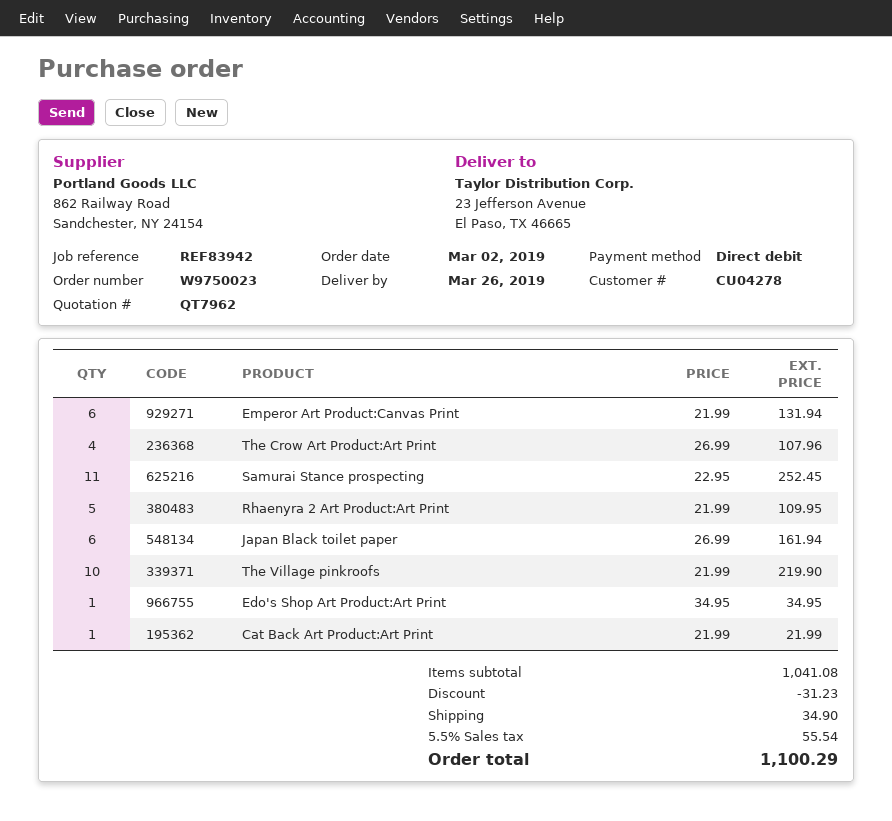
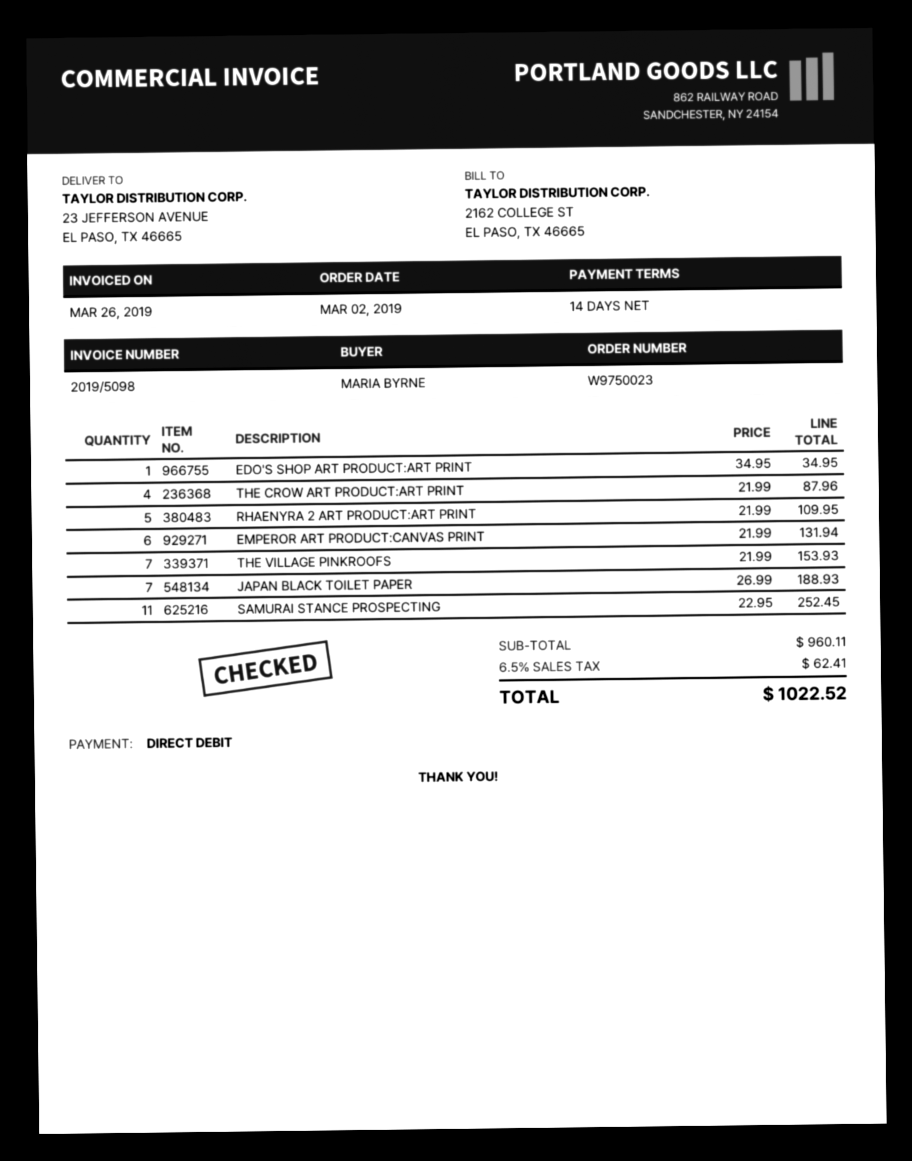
The Crow Art Product:Art Print: 4 x 26.99 = 107.96 -> 4 x 21.99 = 87.96
Japan Black toilet paper: 6 x 26.99 = 161.94 -> 7 x 26.99 = 188.93
The Village pinkroofs: 10 x 21.99 = 219.90 -> 7 x 21.99 = 153.93
Cat Back Art Product:Art Print: 1 x 21.99 = 21.99 -> none
subtotal: 1041.08 -> 960.11
discount: 31.23 -> none
shipping: 34.90 -> none
tax: 5.5% = 55.54 -> 6.5% = 62.41
total: 1100.29 -> 1022.52

